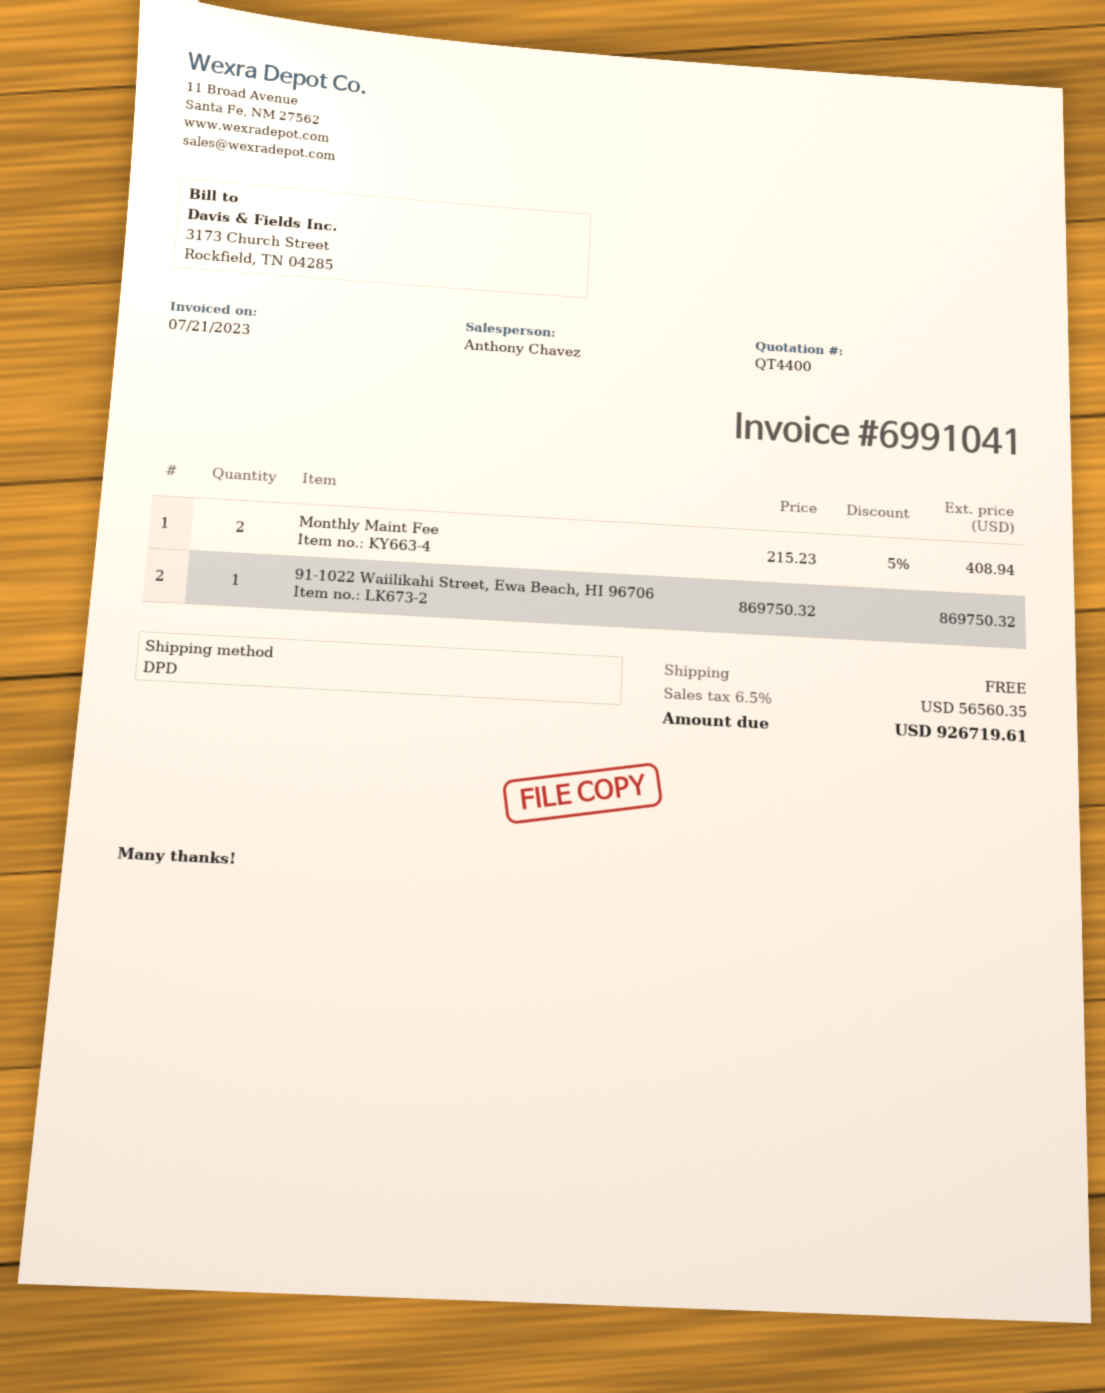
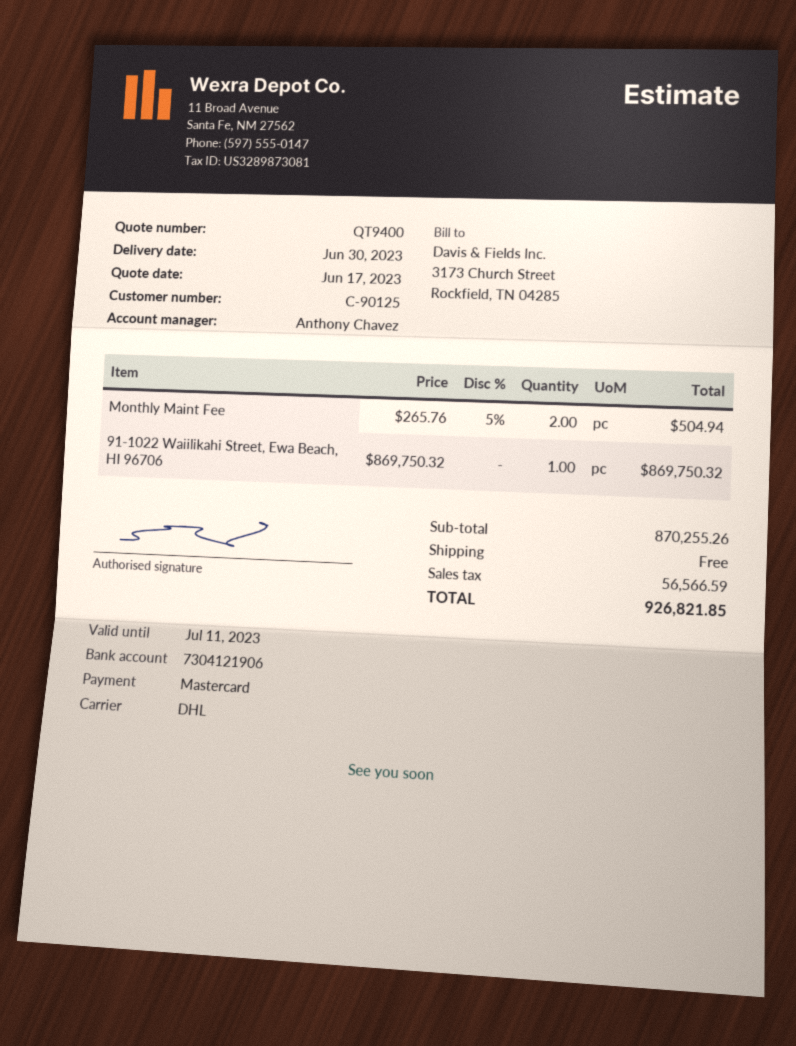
quote number: QT4400 -> QT9400
shipping method: DPD -> DHL
Monthly Maint Fee: 2 x 215.23 - 5% = 408.94 -> 2 x 265.76 - 5% = 504.94
tax: 56560.35 -> 56566.59
total: 926719.61 -> 926821.85

